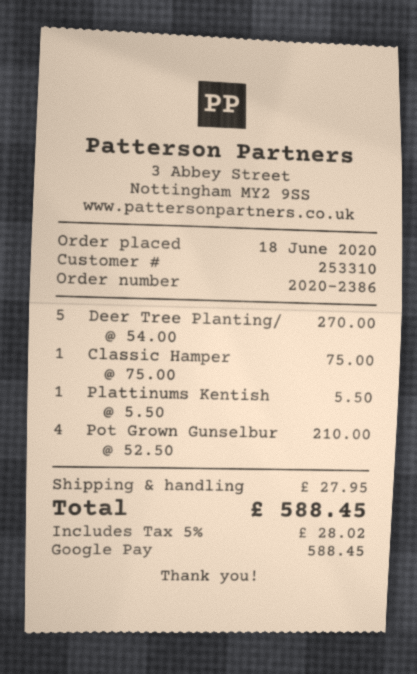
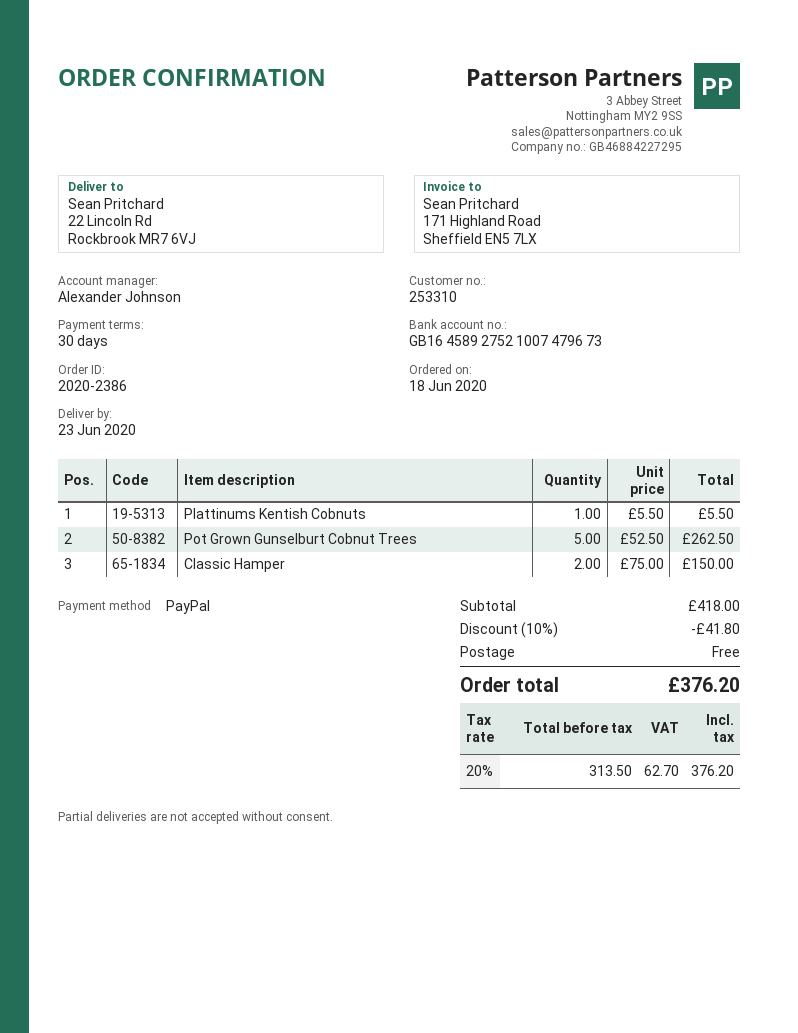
payment method: Google Pay -> PayPal
Deer Tree Planting/: 5 x 54.00 = 270.00 -> none
Classic Hamper: 1 x 75.00 = 75.00 -> 2 x 75.00 = 150.00
Pot Grown Gunselbur: 4 x 52.50 = 210.00 -> 5 x 52.50 = 262.50
discount: none -> 10% = 41.80
shipping: 27.95 -> 0.00
tax: 5% = 28.02 -> 20% = 62.70
total: 588.45 -> 376.20

